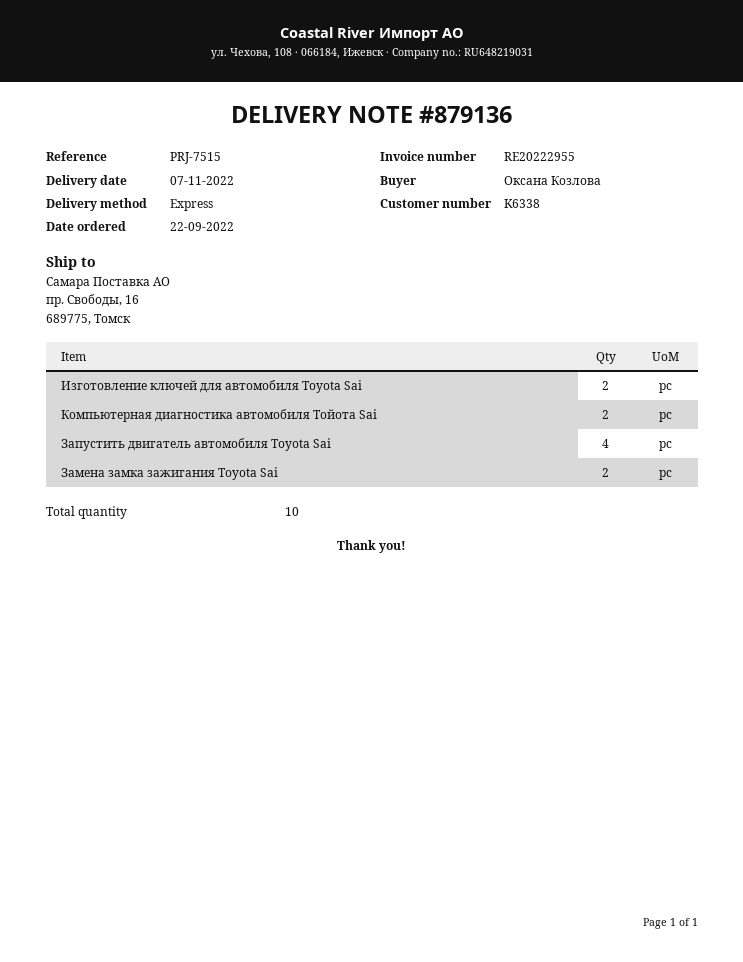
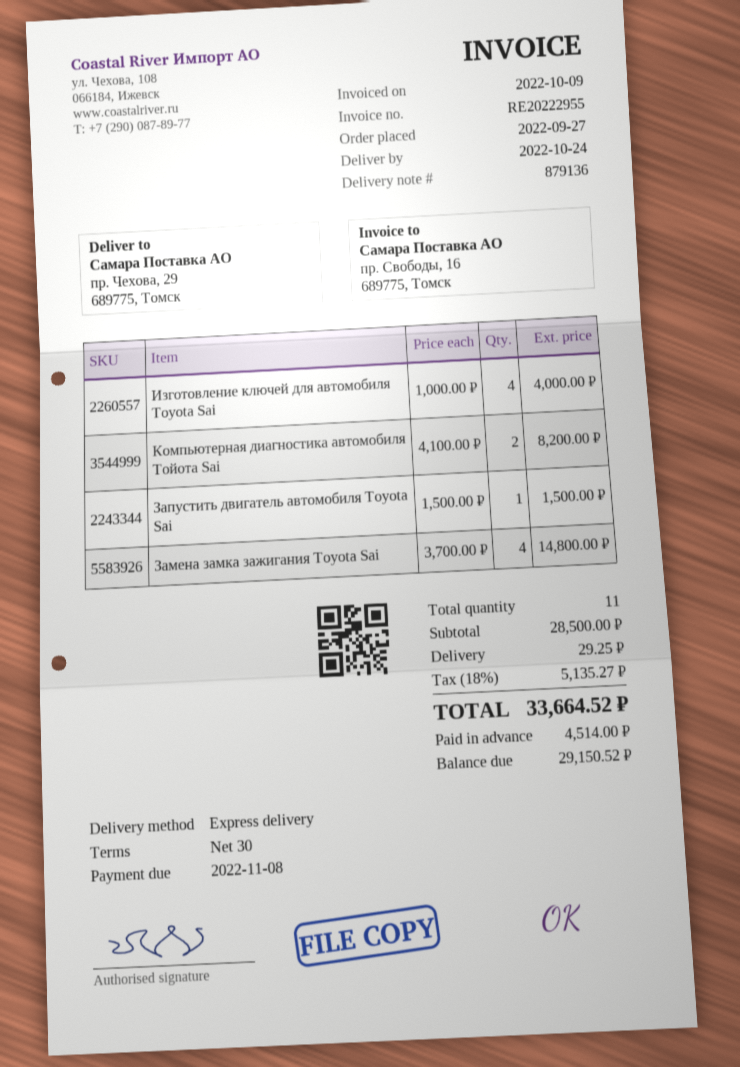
order date: 2022-09-22 -> 2022-09-27
delivery date: 2022-11-07 -> 2022-10-24
ship to: пр. Свободы, 16, 689775, Томск -> пр. Чехова, 29, 689775, Томск
Изготовление ключей для автомобиля Toyota Sai: 2 -> 4
Запустить двигатель автомобиля Toyota Sai: 4 -> 1
Замена замка зажигания Toyota Sai: 2 -> 4
total quantity: 10 -> 11

